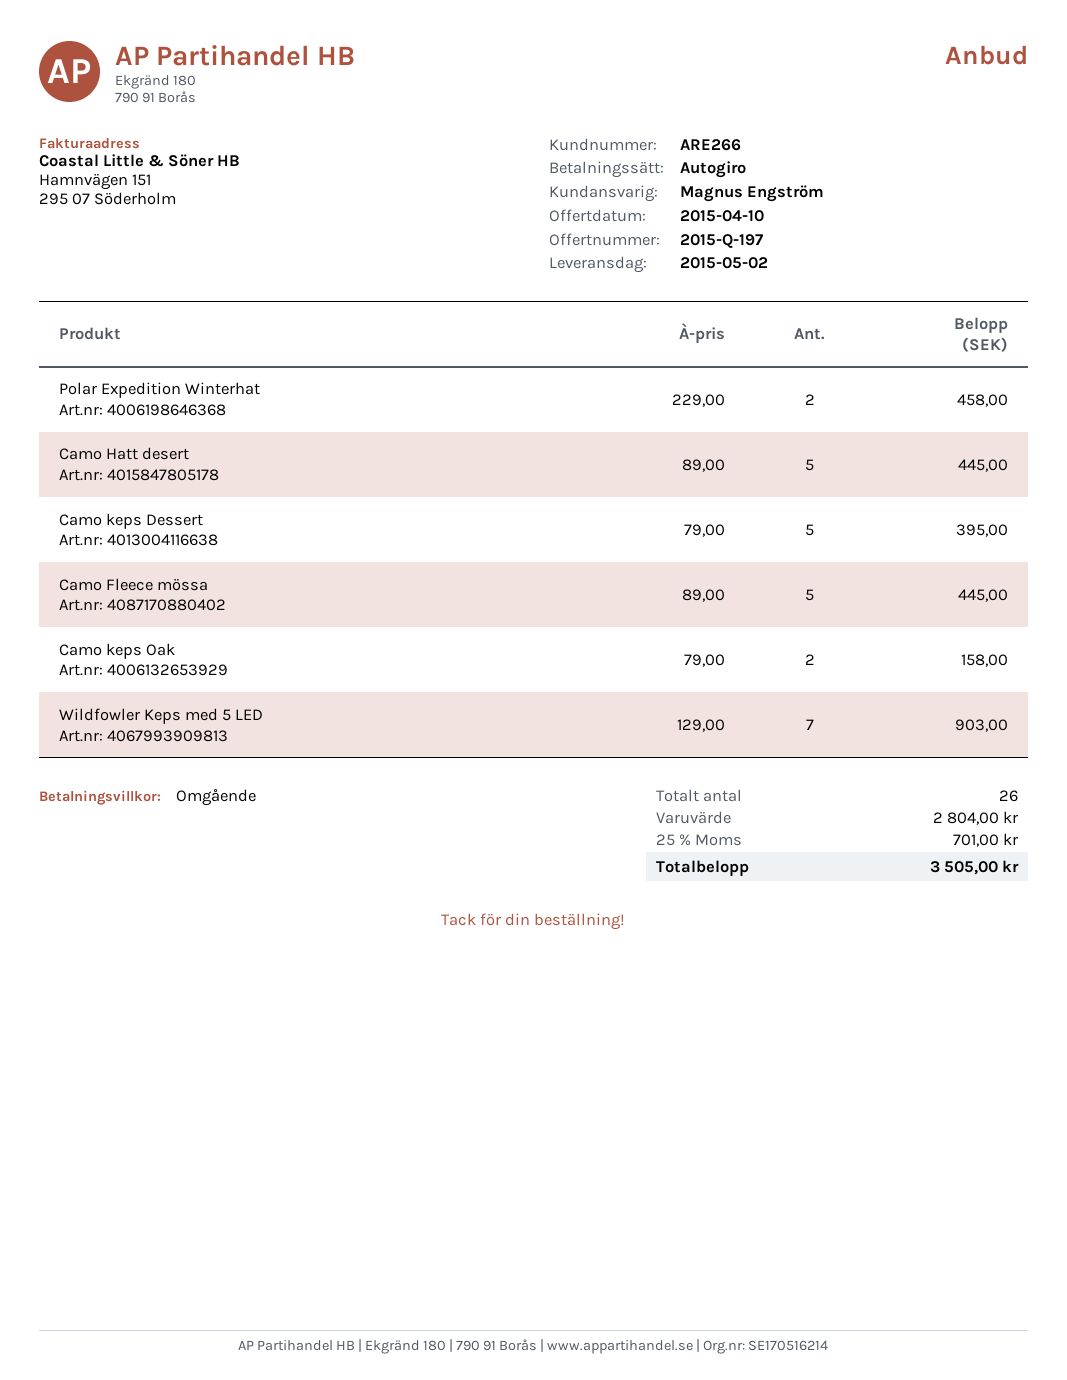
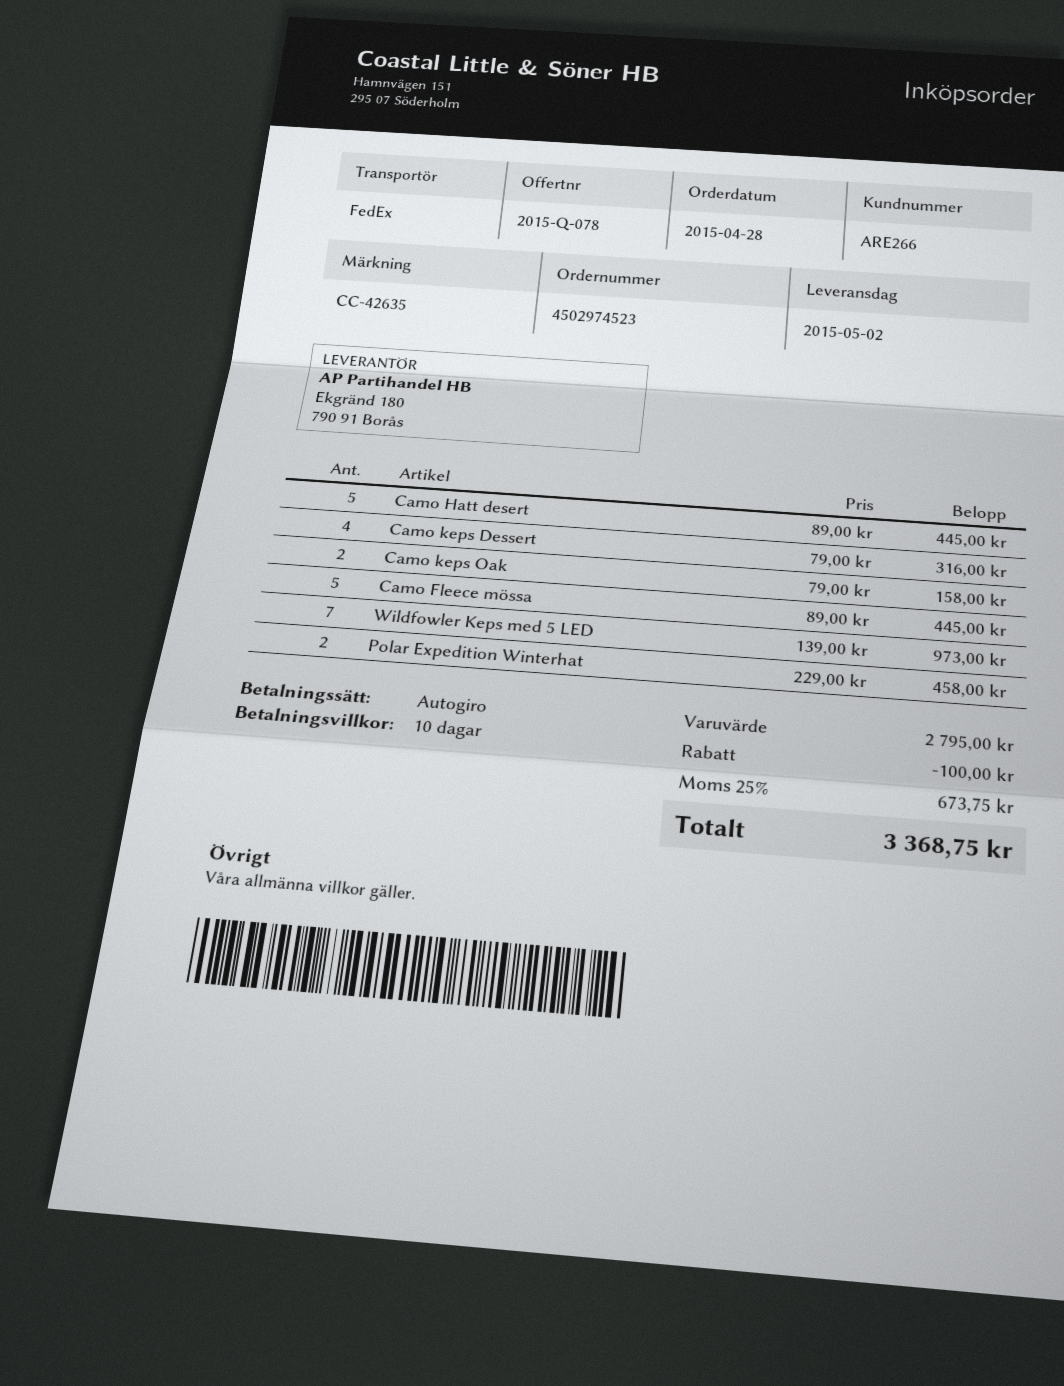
quote number: 2015-Q-197 -> 2015-Q-078
payment terms: on receipt -> 10 days
Camo keps Dessert: 5 x 79.00 = 395.00 -> 4 x 79.00 = 316.00
Wildfowler Keps med 5 LED: 7 x 129.00 = 903.00 -> 7 x 139.00 = 973.00
subtotal: 2804.00 -> 2795.00
discount: none -> 100.00
tax: 25% = 701.00 -> 25% = 673.75
total: 3505.00 -> 3368.75

